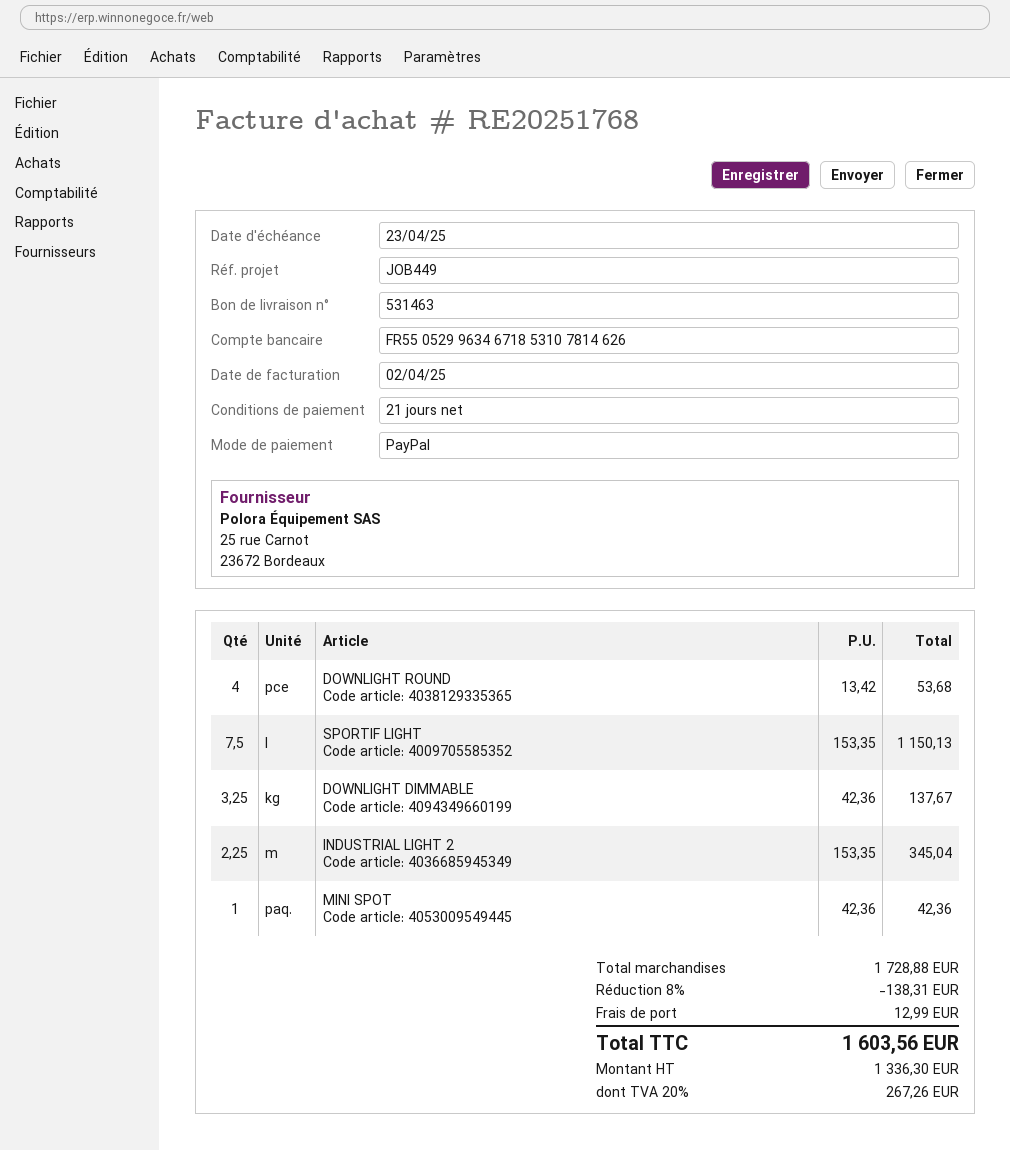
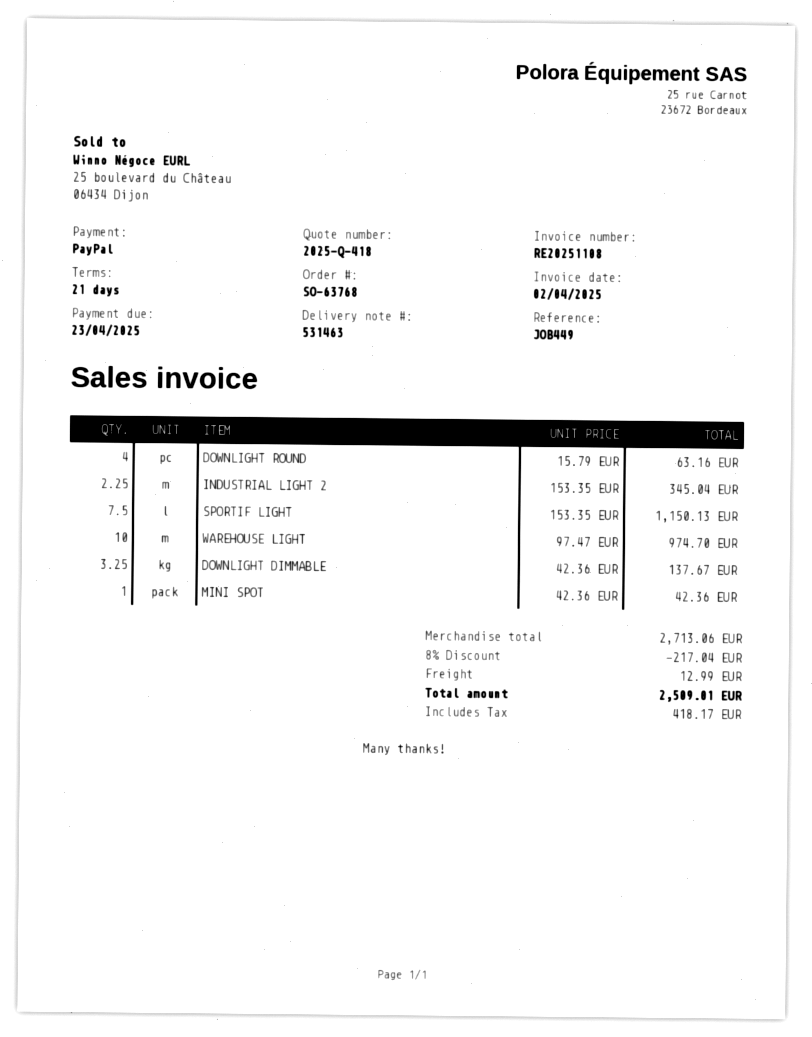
invoice number: RE20251768 -> RE20251108
DOWNLIGHT ROUND: 4 x 13.42 = 53.68 -> 4 x 15.79 = 63.16
WAREHOUSE LIGHT: none -> 10 x 97.47 = 974.70
subtotal: 1728.88 -> 2713.06
discount: 8% = 138.31 -> 8% = 217.04
tax: 267.26 -> 418.17
total: 1603.56 -> 2509.01

